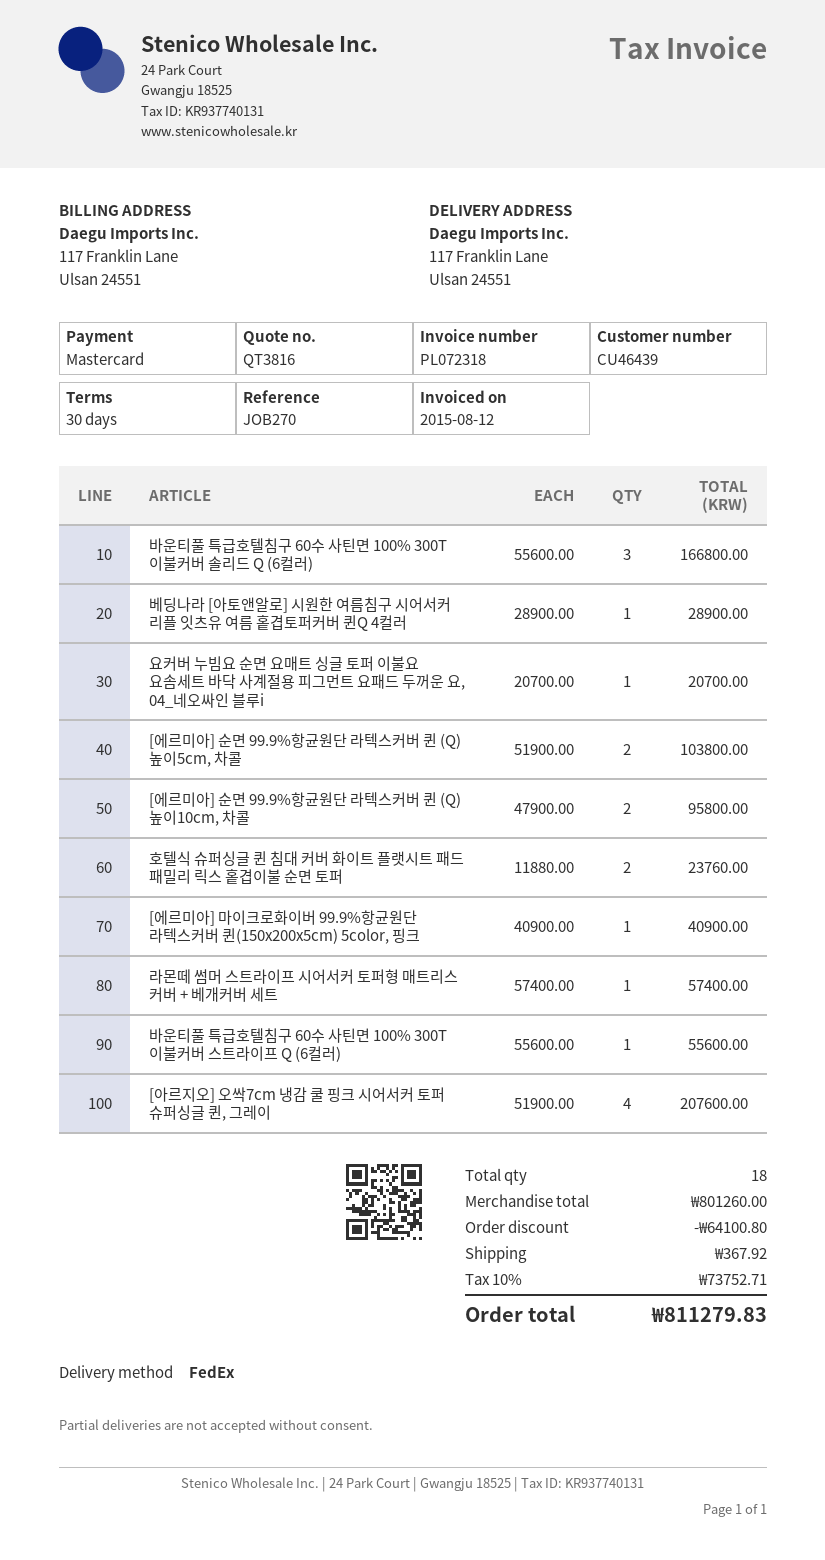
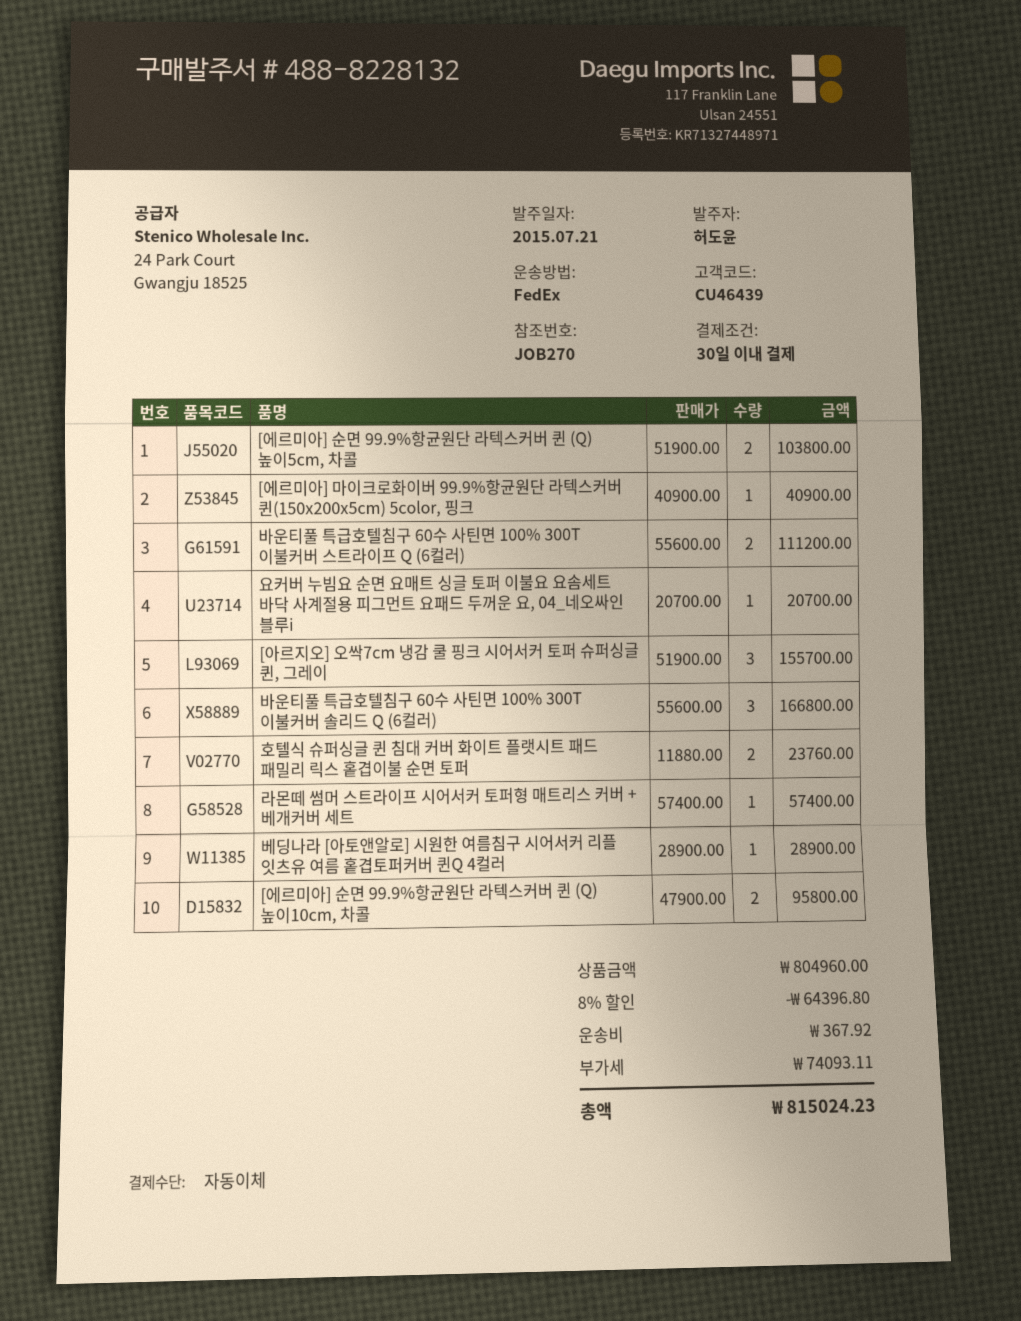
payment method: Mastercard -> direct debit
바운티풀 특급호텔침구 60수 사틴면 100% 300T 이불커버 스트라이프 Q (6컬러): 1 x 55600.00 = 55600.00 -> 2 x 55600.00 = 111200.00
[아르지오] 오싹7cm 냉감 쿨 핑크 시어서커 토퍼 슈퍼싱글 퀸, 그레이: 4 x 51900.00 = 207600.00 -> 3 x 51900.00 = 155700.00
subtotal: 801260.00 -> 804960.00
discount: 64100.80 -> 64396.80
tax: 73752.71 -> 74093.11
total: 811279.83 -> 815024.23

